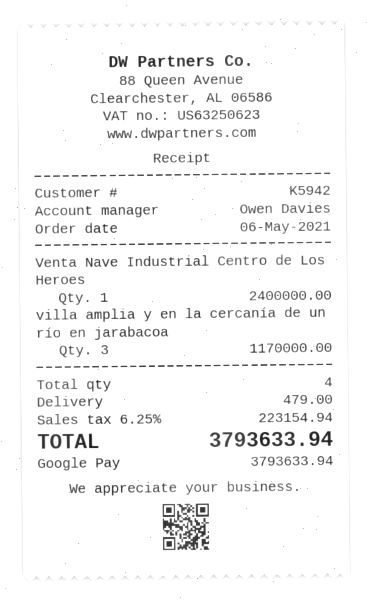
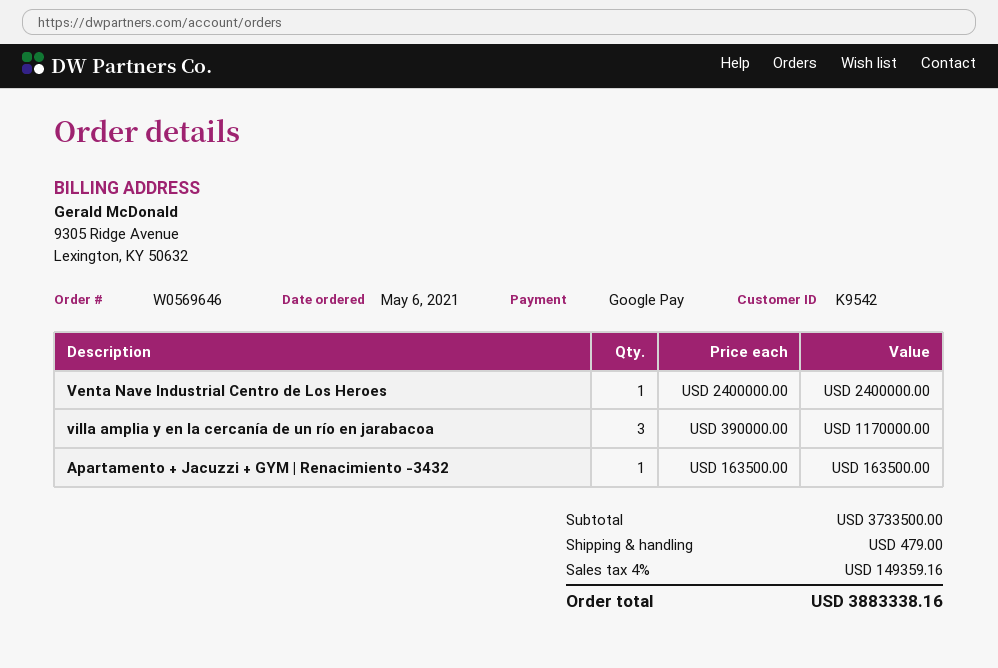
customer number: K5942 -> K9542
Apartamento + Jacuzzi + GYM | Renacimiento -3432: none -> 1 for 163500.00
tax: 6.25% = 223154.94 -> 4% = 149359.16
total: 3793633.94 -> 3883338.16

